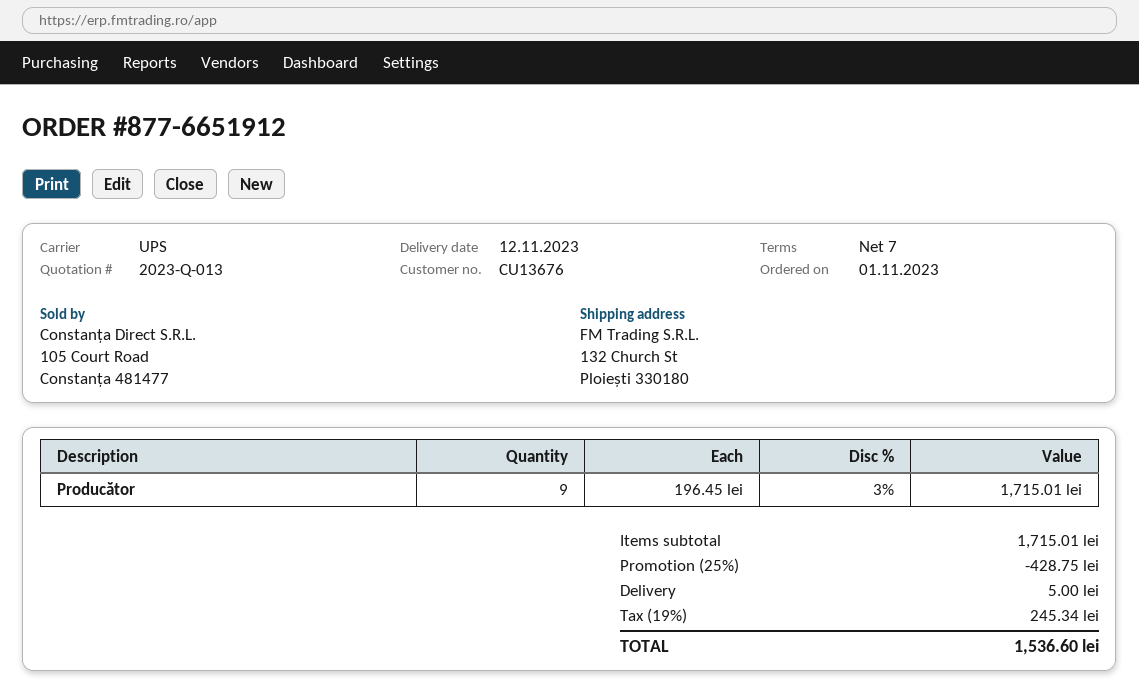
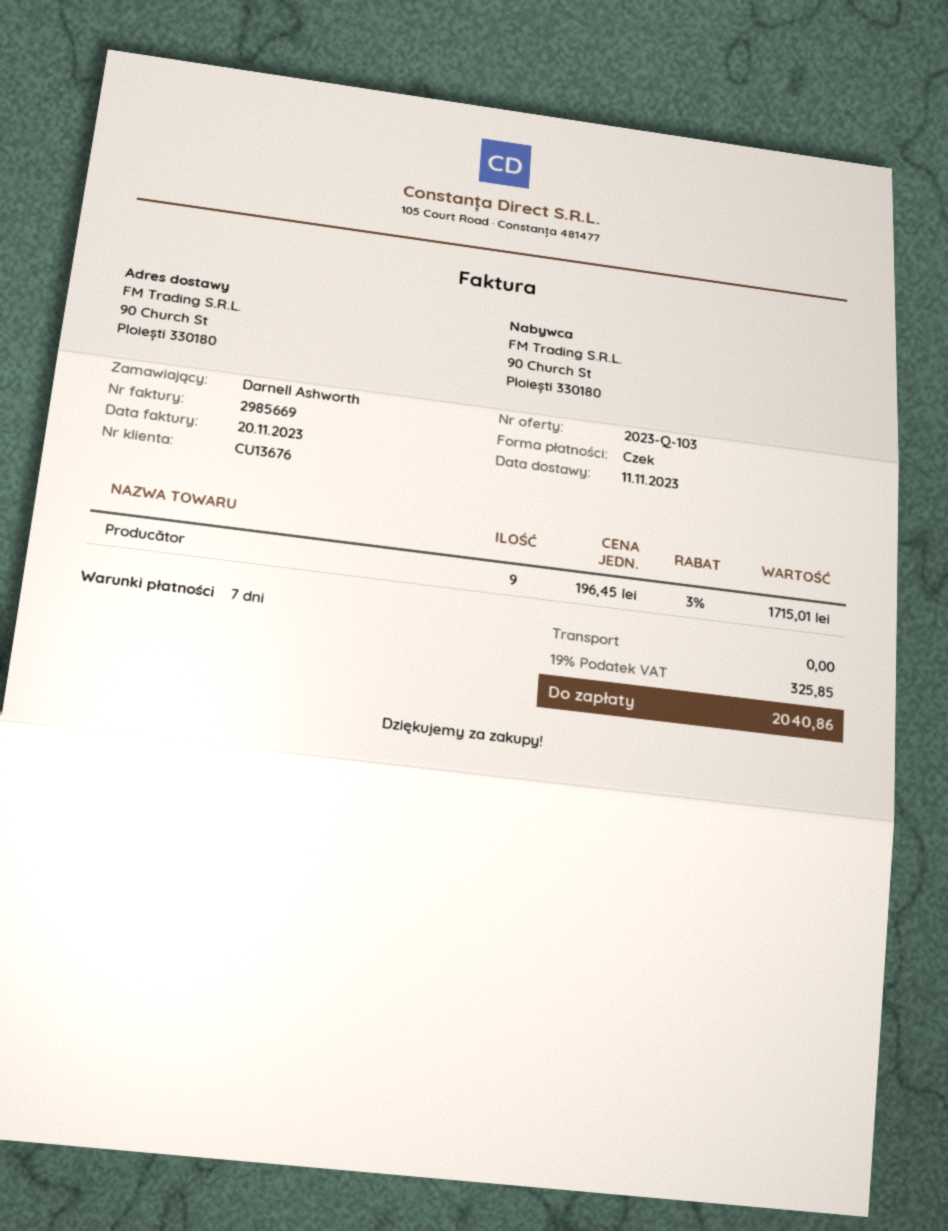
quote number: 2023-Q-013 -> 2023-Q-103
delivery date: 2023-11-12 -> 2023-11-11
ship to: 132 Church St, Ploiești 330180 -> 90 Church St, Ploiești 330180
discount: 25% = 428.75 -> none
shipping: 5.00 -> 0.00
tax: 19% = 245.34 -> 19% = 325.85
total: 1536.60 -> 2040.86

